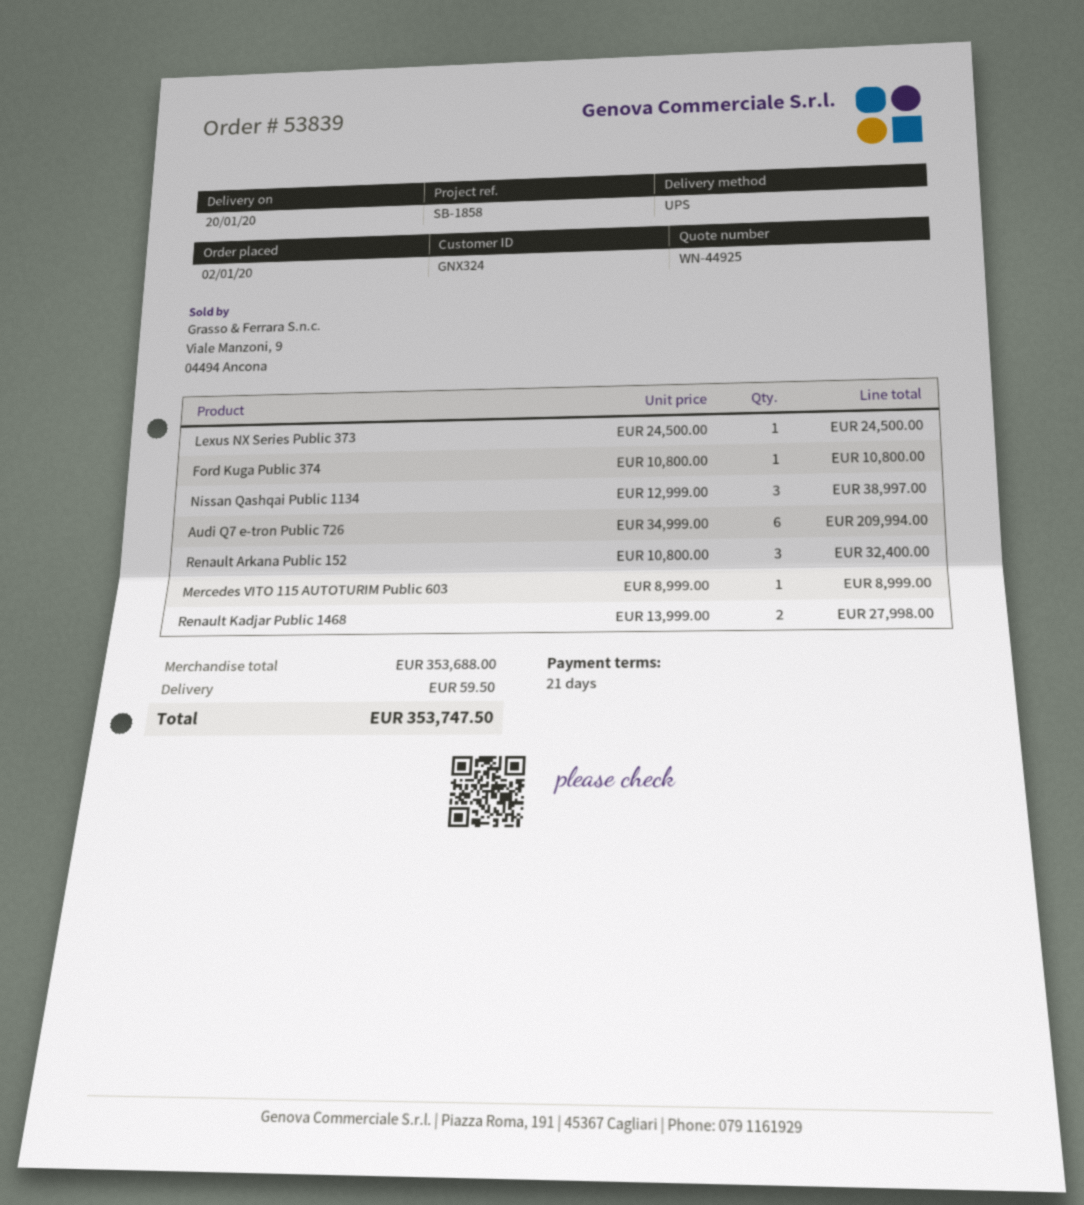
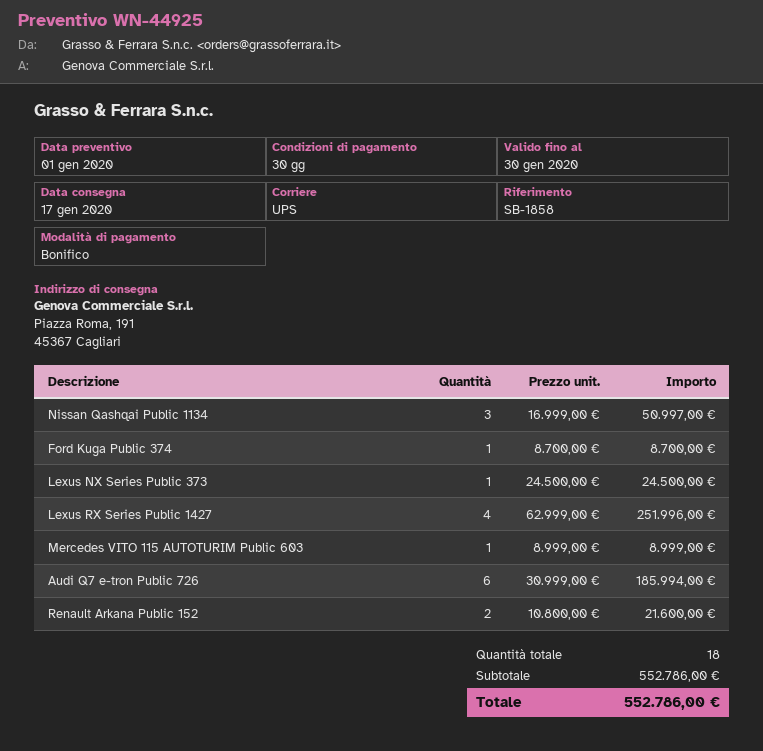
delivery date: 2020-01-20 -> 2020-01-17
payment terms: 21 days -> 30 days
Ford Kuga Public 374: 1 x 10800.00 = 10800.00 -> 1 x 8700.00 = 8700.00
Nissan Qashqai Public 1134: 3 x 12999.00 = 38997.00 -> 3 x 16999.00 = 50997.00
Audi Q7 e-tron Public 726: 6 x 34999.00 = 209994.00 -> 6 x 30999.00 = 185994.00
Renault Arkana Public 152: 3 x 10800.00 = 32400.00 -> 2 x 10800.00 = 21600.00
Renault Kadjar Public 1468: 2 x 13999.00 = 27998.00 -> none
Lexus RX Series Public 1427: none -> 4 x 62999.00 = 251996.00
subtotal: 353688.00 -> 552786.00
shipping: 59.50 -> none
total: 353747.50 -> 552786.00

